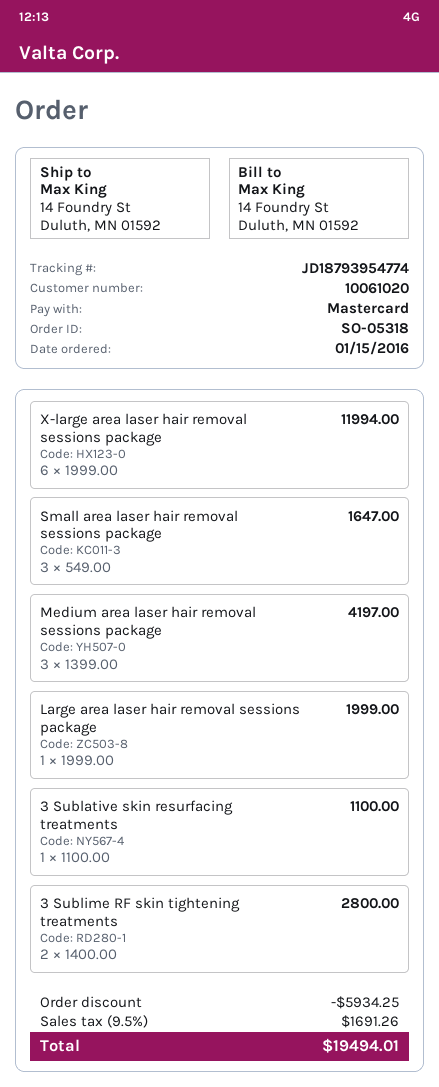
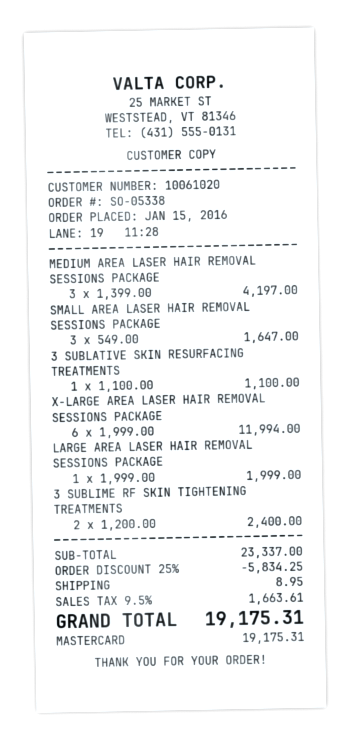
order number: SO-05318 -> SO-05338
3 Sublime RF skin tightening treatments: 2 x 1400.00 = 2800.00 -> 2 x 1200.00 = 2400.00
discount: 5934.25 -> 5834.25
shipping: none -> 8.95
tax: 9.5% = 1691.26 -> 9.5% = 1663.61
total: 19494.01 -> 19175.31

